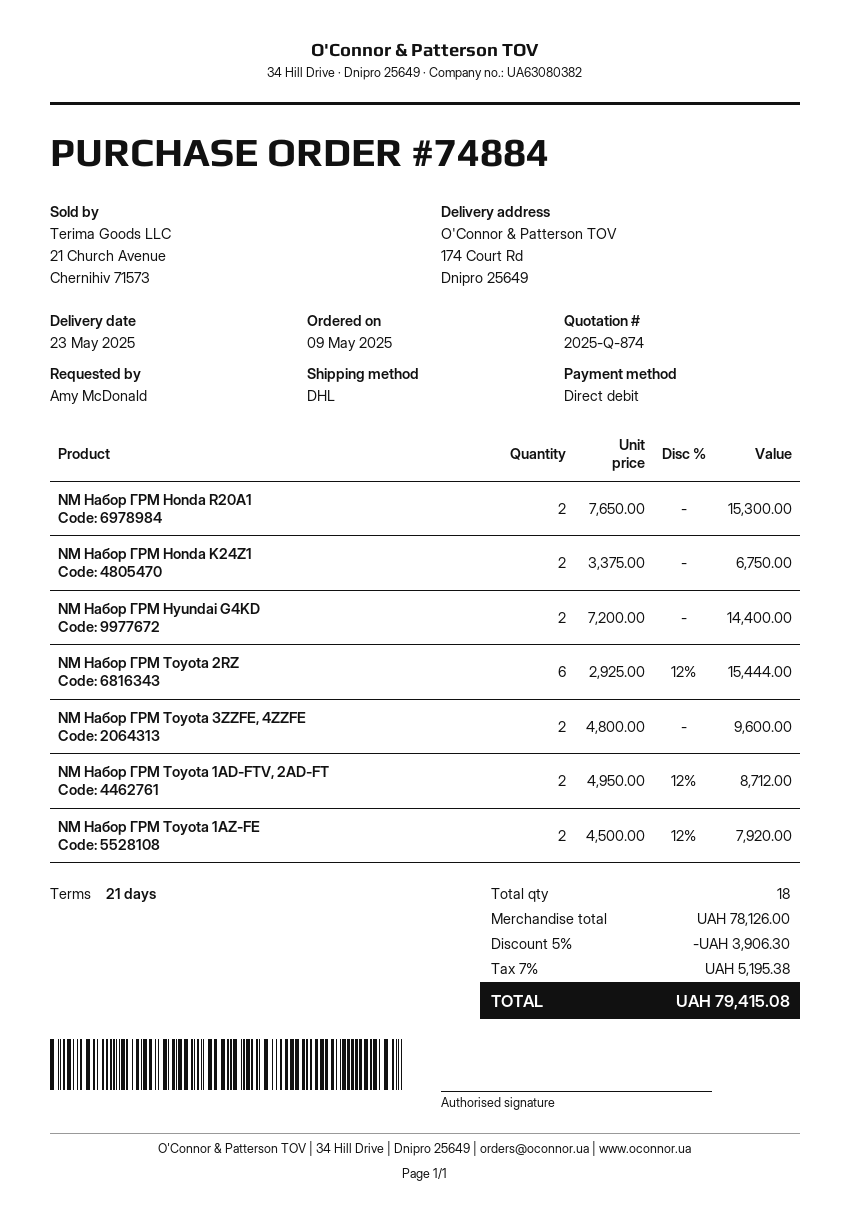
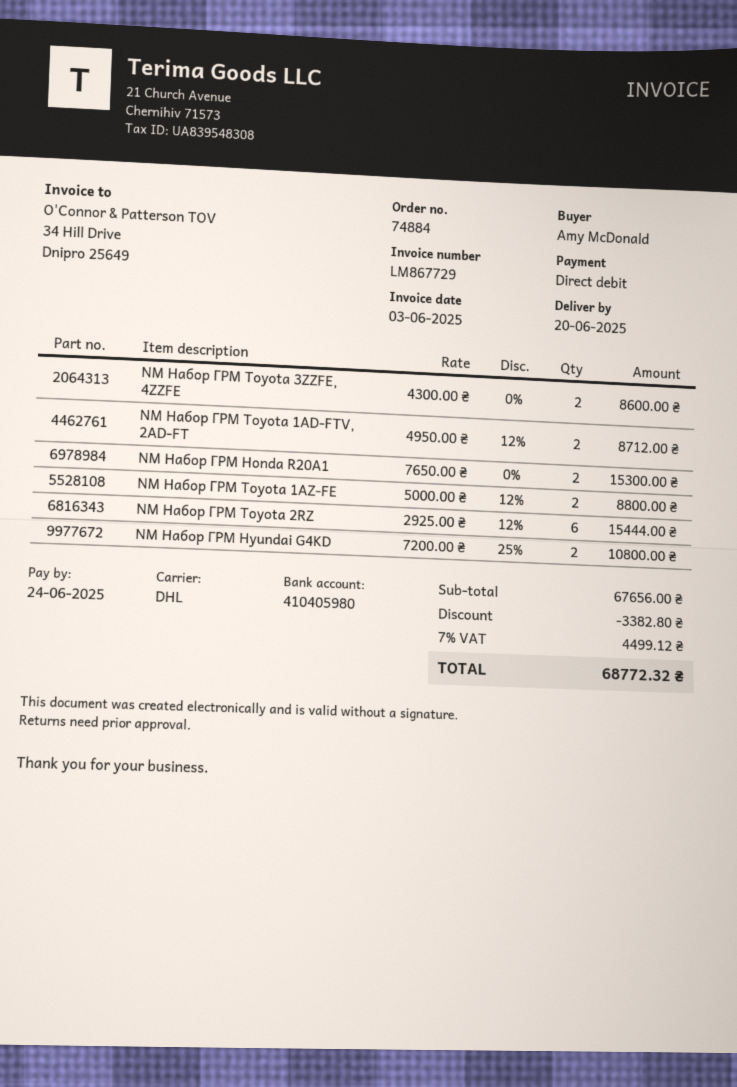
delivery date: 2025-05-23 -> 2025-06-20
NM Набор ГРМ Honda K24Z1: 2 x 3375.00 = 6750.00 -> none
NM Набор ГРМ Hyundai G4KD: 2 x 7200.00 = 14400.00 -> 2 x 7200.00 - 25% = 10800.00
NM Набор ГРМ Toyota 3ZZFE, 4ZZFE: 2 x 4800.00 = 9600.00 -> 2 x 4300.00 = 8600.00
NM Набор ГРМ Toyota 1AZ-FE: 2 x 4500.00 - 12% = 7920.00 -> 2 x 5000.00 - 12% = 8800.00
subtotal: 78126.00 -> 67656.00
discount: 3906.30 -> 3382.80
tax: 7% = 5195.38 -> 7% = 4499.12
total: 79415.08 -> 68772.32

